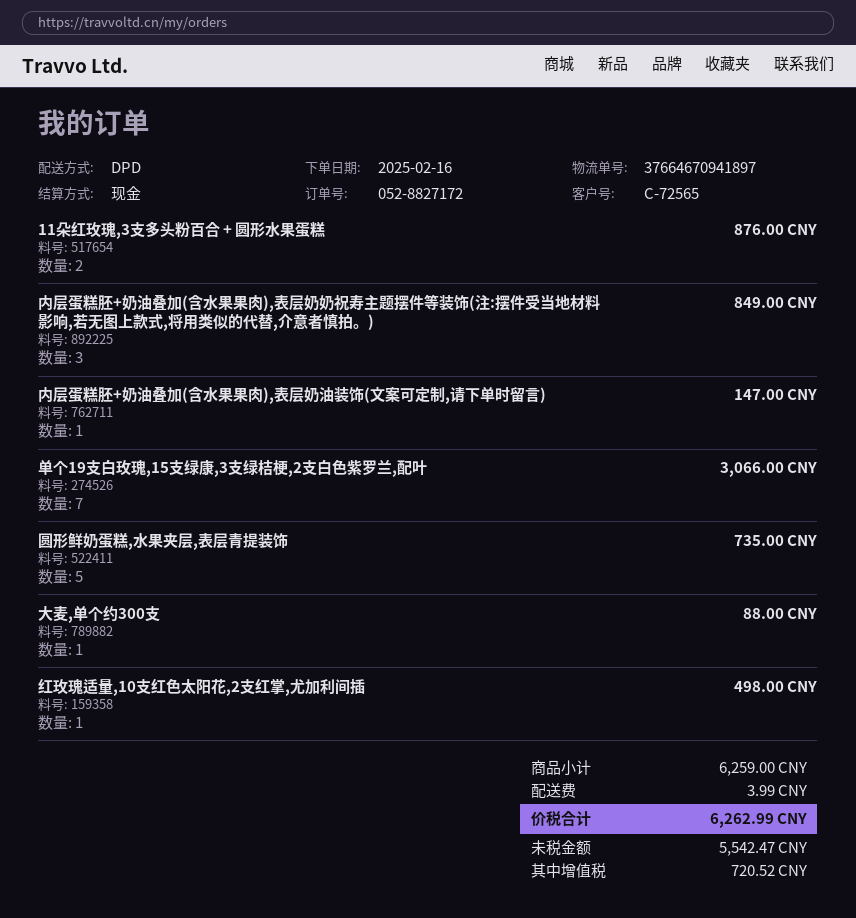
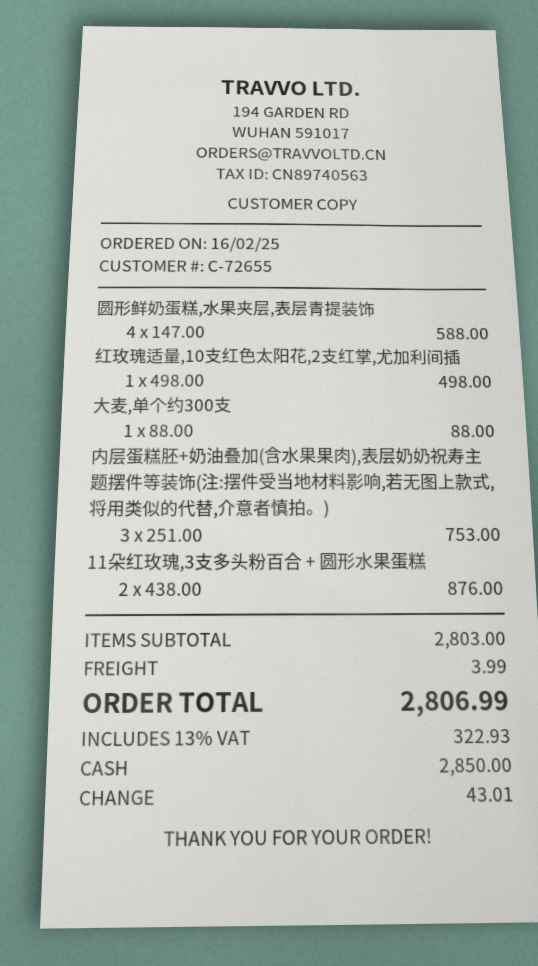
customer number: C-72565 -> C-72655
内层蛋糕胚+奶油叠加(含水果果肉),表层奶奶祝寿主题摆件等装饰(注:摆件受当地材料影响,若无图上款式,将用类似的代替,介意者慎拍。): 3 for 849.00 -> 3 for 753.00
内层蛋糕胚+奶油叠加(含水果果肉),表层奶油装饰(文案可定制,请下单时留言): 1 for 147.00 -> none
单个19支白玫瑰,15支绿康,3支绿桔梗,2支白色紫罗兰,配叶: 7 for 3066.00 -> none
圆形鲜奶蛋糕,水果夹层,表层青提装饰: 5 for 735.00 -> 4 for 588.00
subtotal: 6259.00 -> 2803.00
tax: 720.52 -> 322.93
total: 6262.99 -> 2806.99

